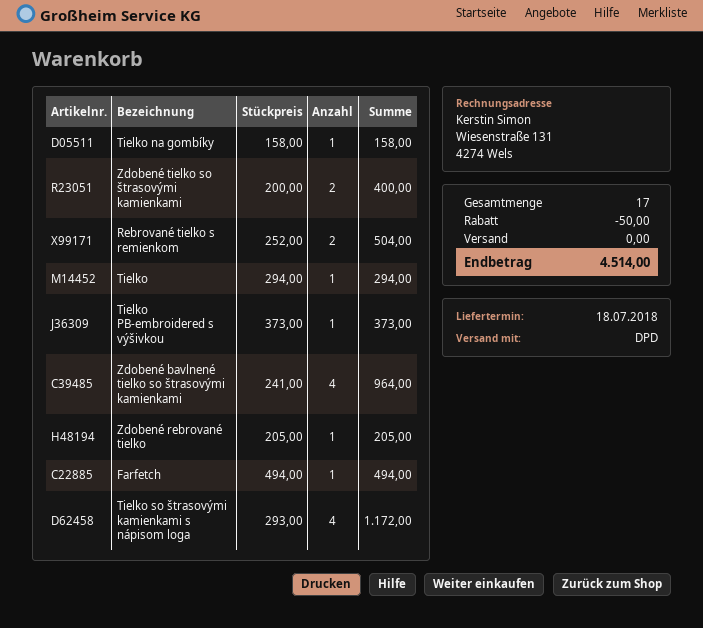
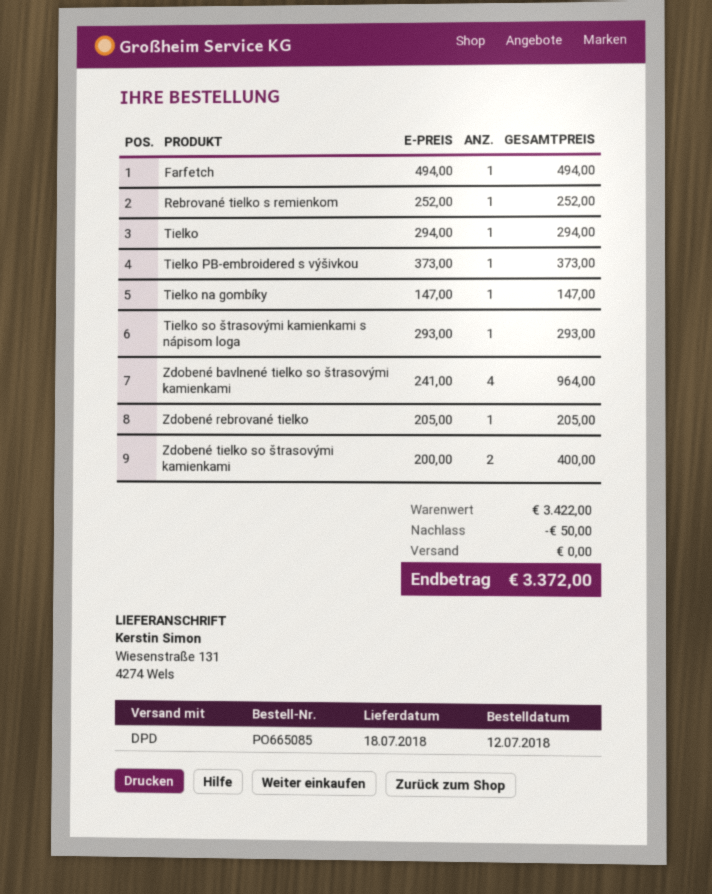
Tielko na gombíky: 1 x 158.00 = 158.00 -> 1 x 147.00 = 147.00
Rebrované tielko s remienkom: 2 x 252.00 = 504.00 -> 1 x 252.00 = 252.00
Tielko so štrasovými kamienkami s nápisom loga: 4 x 293.00 = 1172.00 -> 1 x 293.00 = 293.00
total: 4514.00 -> 3372.00

